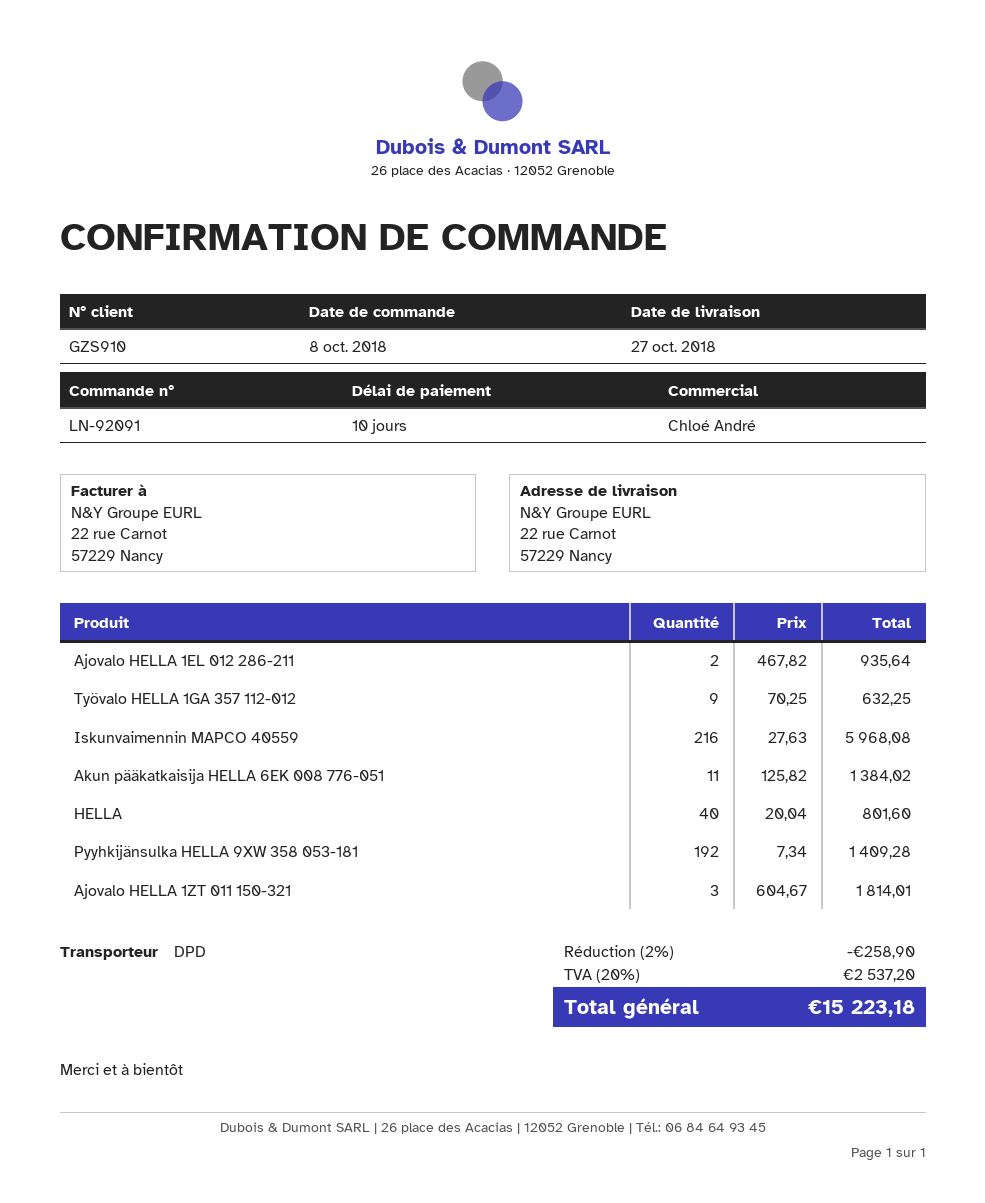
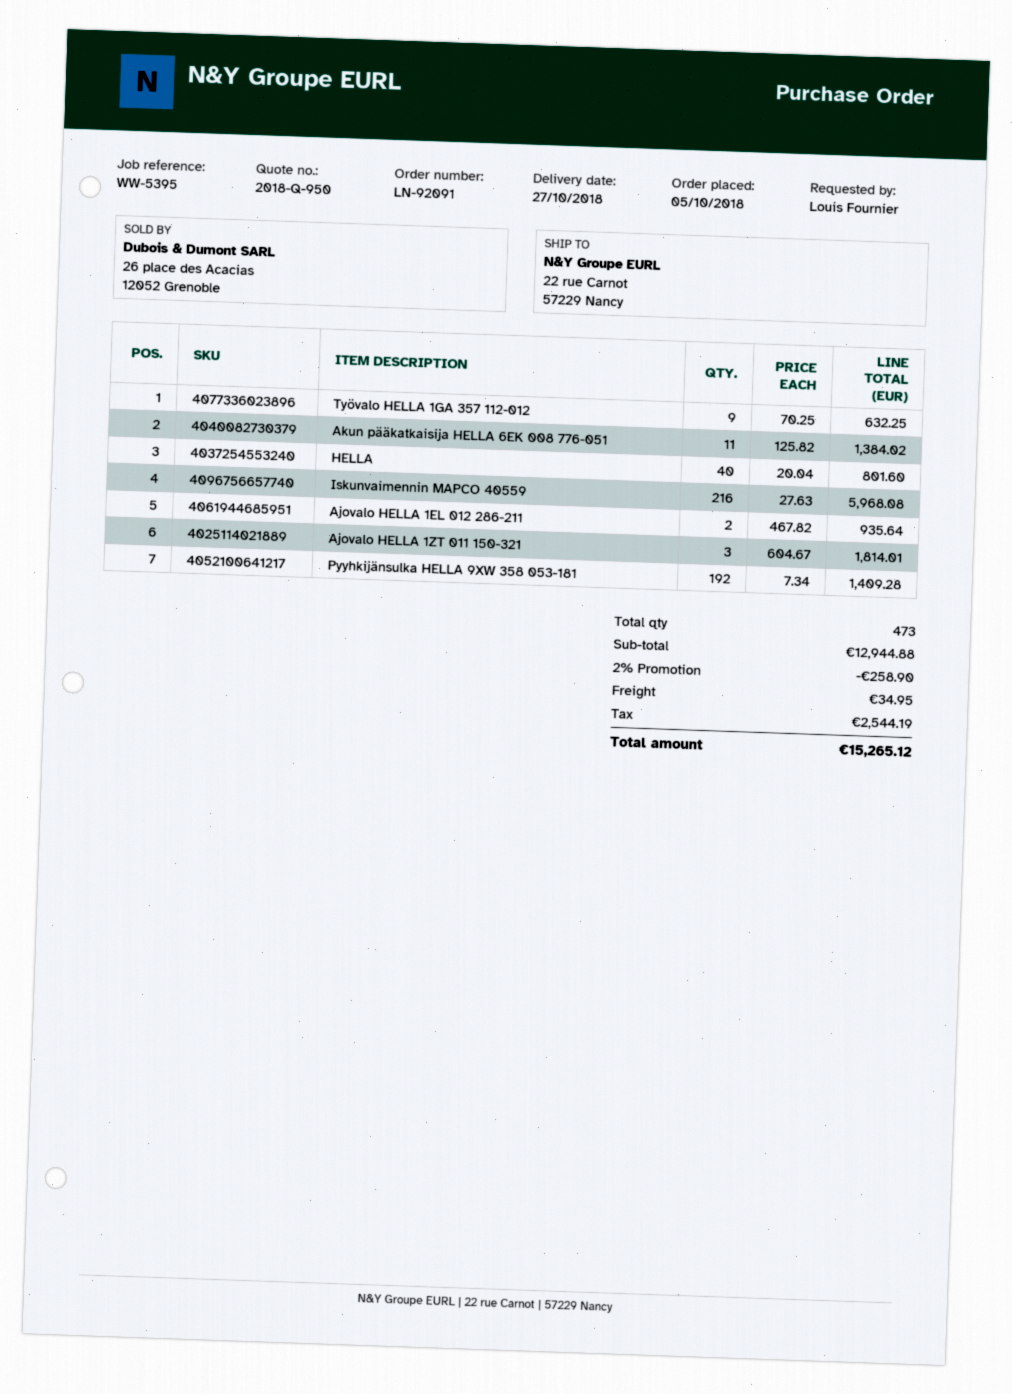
order date: 2018-10-08 -> 2018-10-05
shipping: none -> 34.95
tax: 2537.20 -> 2544.19
total: 15223.18 -> 15265.12

